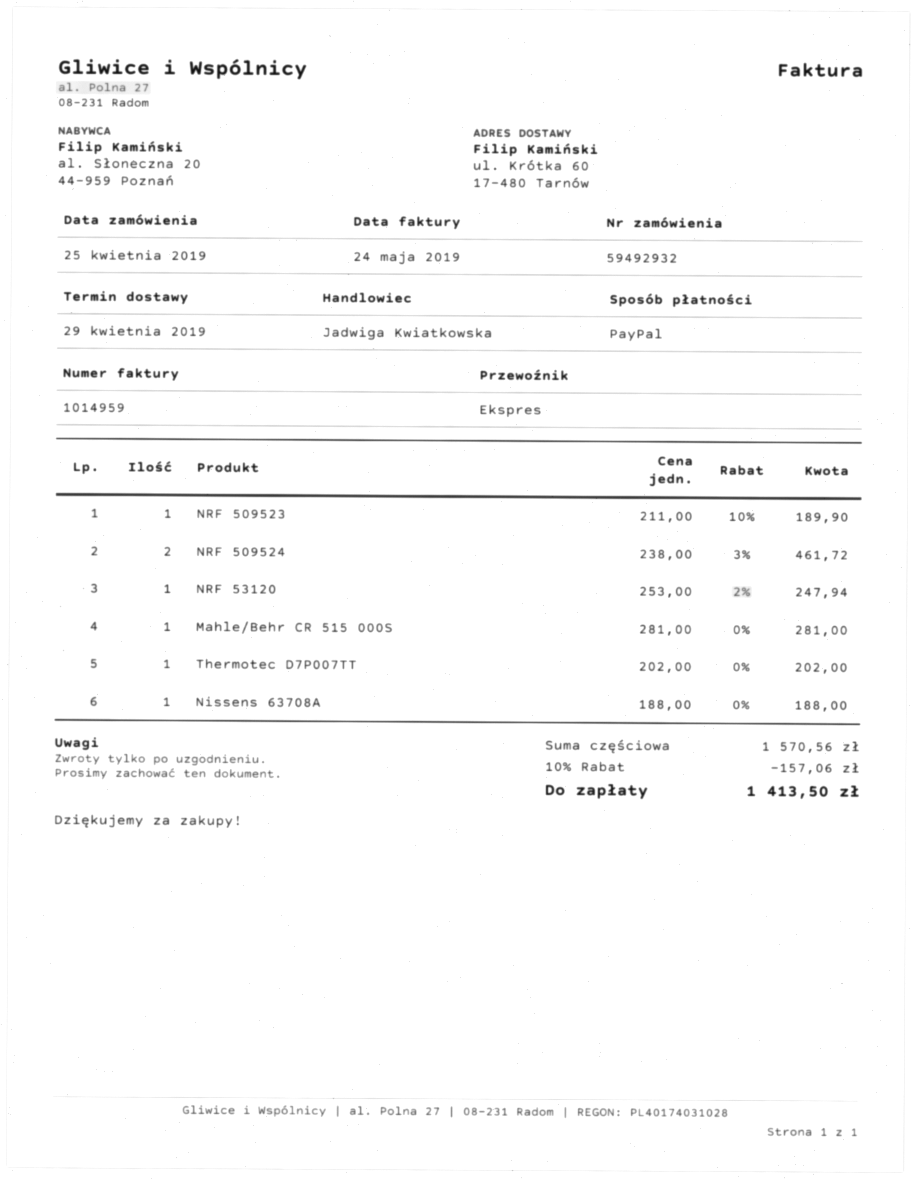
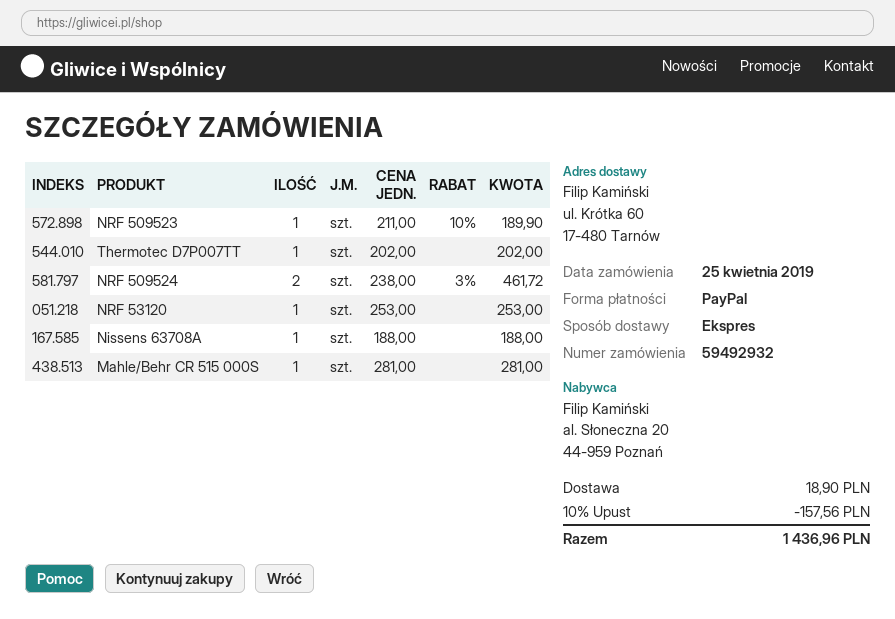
NRF 53120: 1 x 253.00 - 2% = 247.94 -> 1 x 253.00 = 253.00
discount: 10% = 157.06 -> 10% = 157.56
shipping: none -> 18.90
total: 1413.50 -> 1436.96

